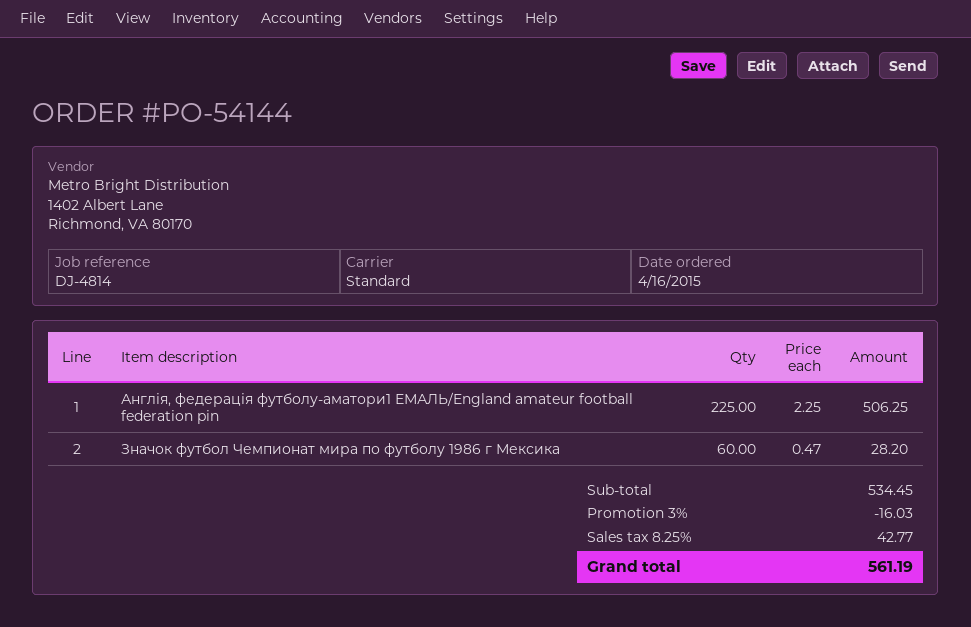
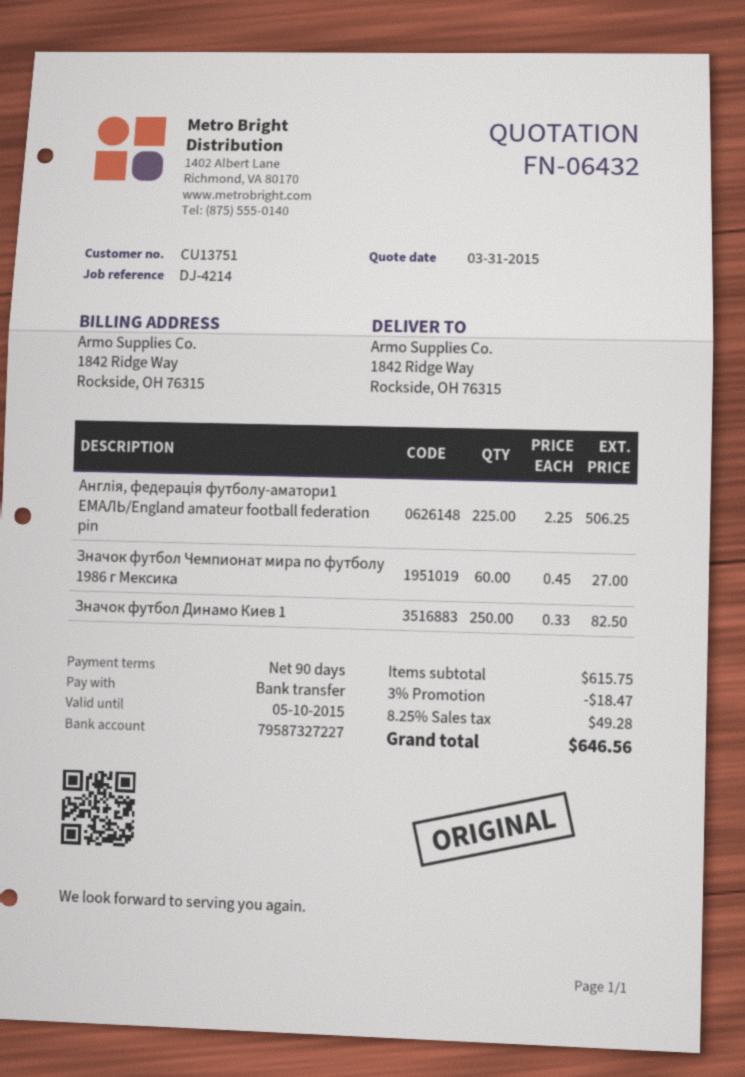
reference: DJ-4814 -> DJ-4214
Значок футбол Чемпионат мира по футболу 1986 г Мексика: 60 x 0.47 = 28.20 -> 60 x 0.45 = 27.00
Значок футбол Динамо Киев 1: none -> 250 x 0.33 = 82.50
subtotal: 534.45 -> 615.75
discount: 3% = 16.03 -> 3% = 18.47
tax: 8.25% = 42.77 -> 8.25% = 49.28
total: 561.19 -> 646.56

